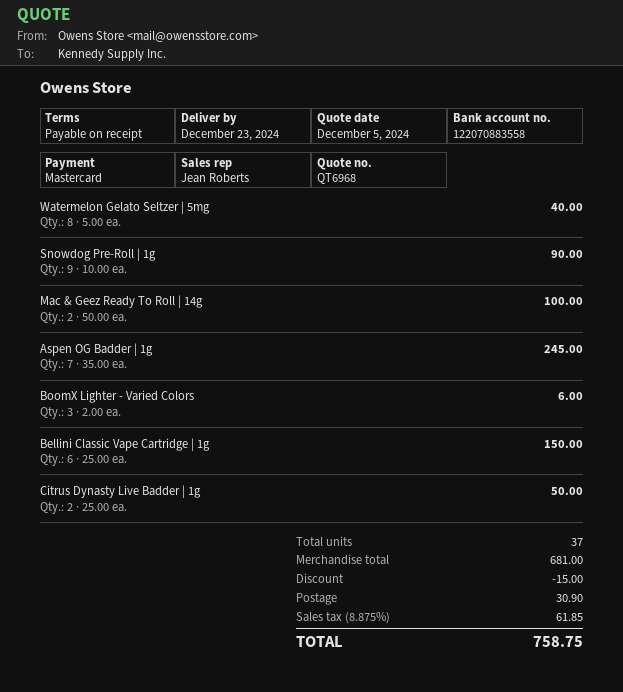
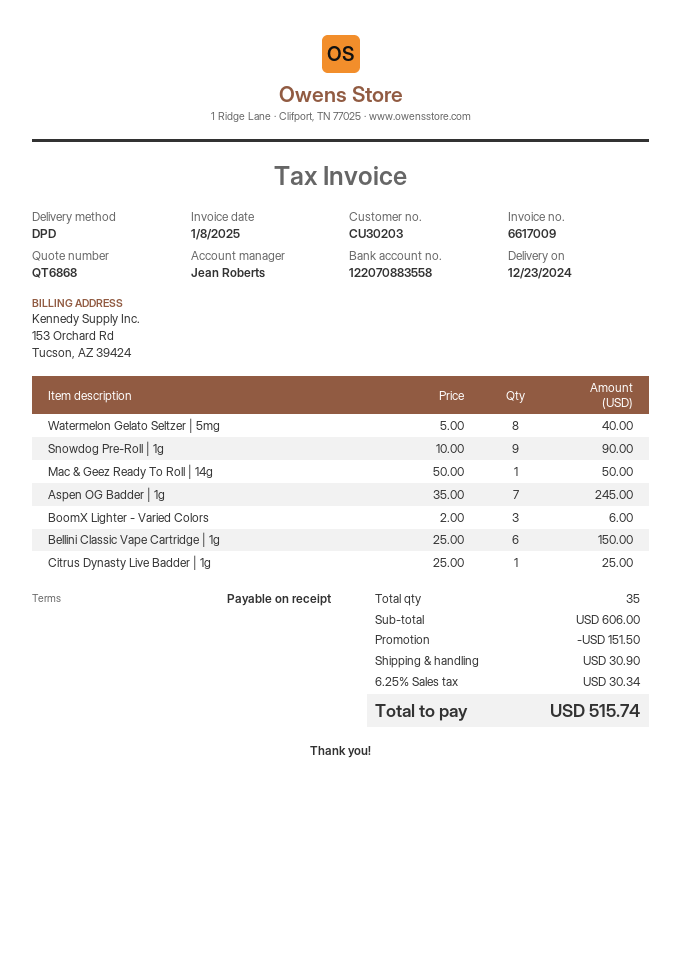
quote number: QT6968 -> QT6868
Mac & Geez Ready To Roll | 14g: 2 x 50.00 = 100.00 -> 1 x 50.00 = 50.00
Citrus Dynasty Live Badder | 1g: 2 x 25.00 = 50.00 -> 1 x 25.00 = 25.00
total quantity: 37 -> 35
subtotal: 681.00 -> 606.00
discount: 15.00 -> 151.50
tax: 8.875% = 61.85 -> 6.25% = 30.34
total: 758.75 -> 515.74

